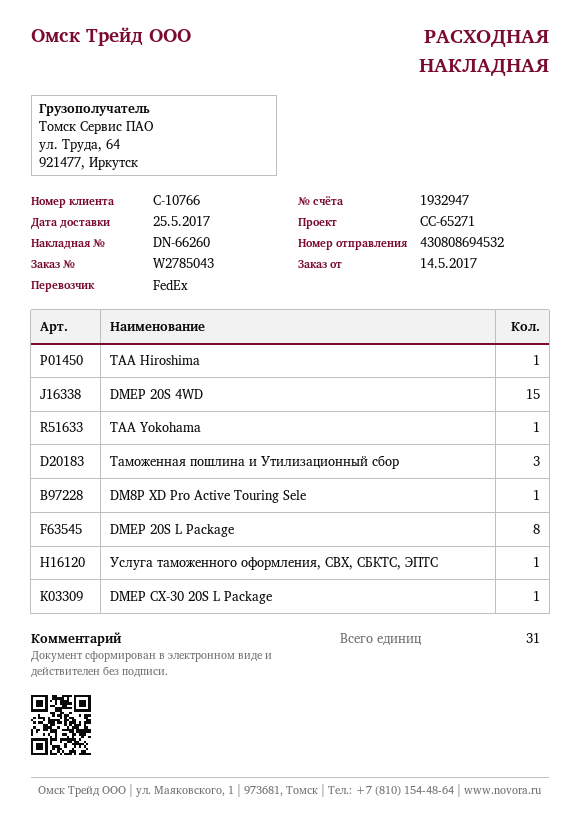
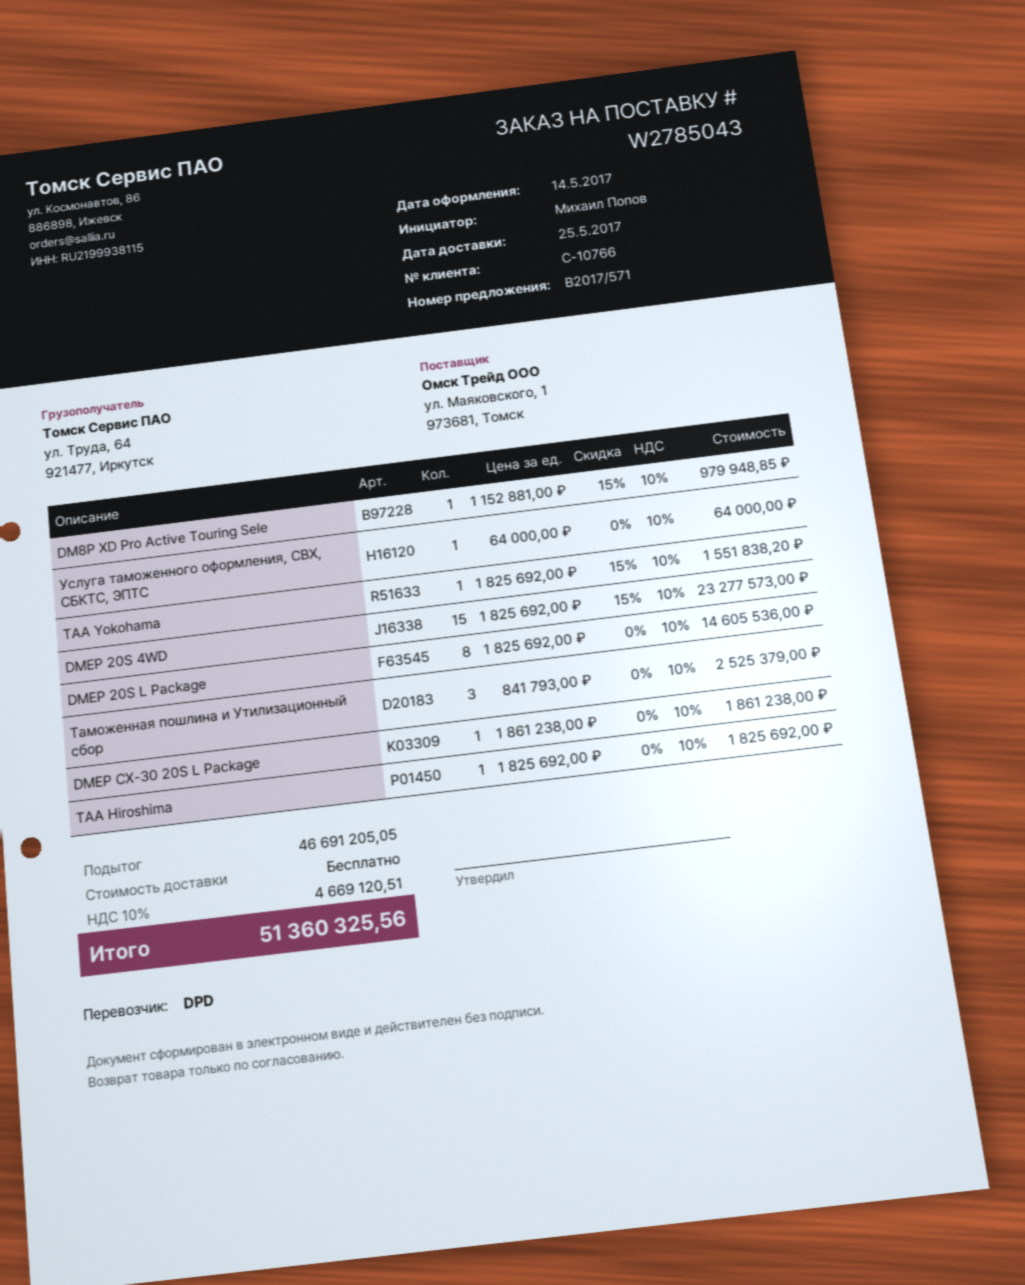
shipping method: FedEx -> DPD

